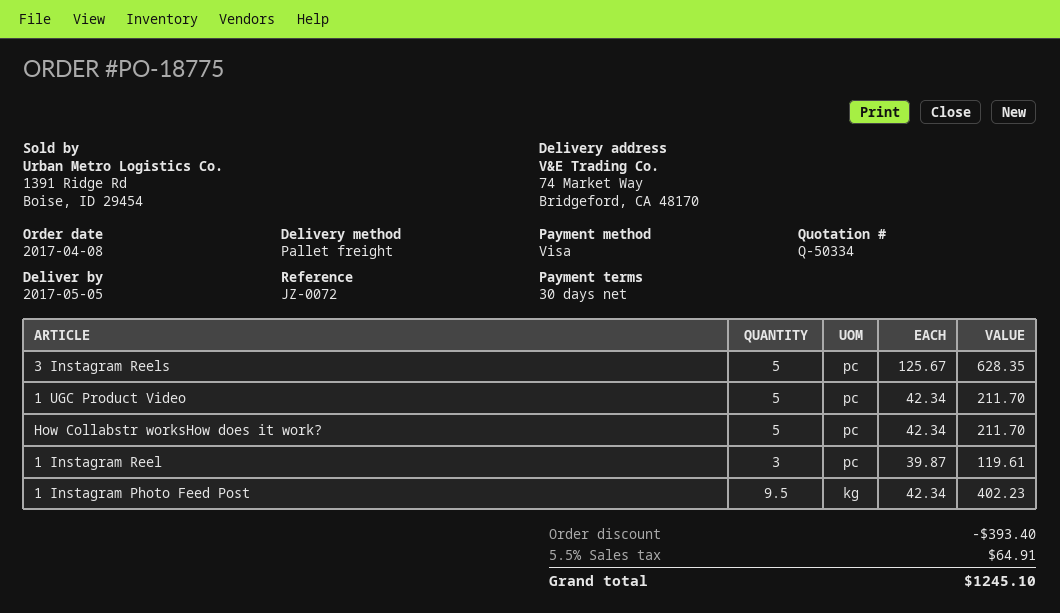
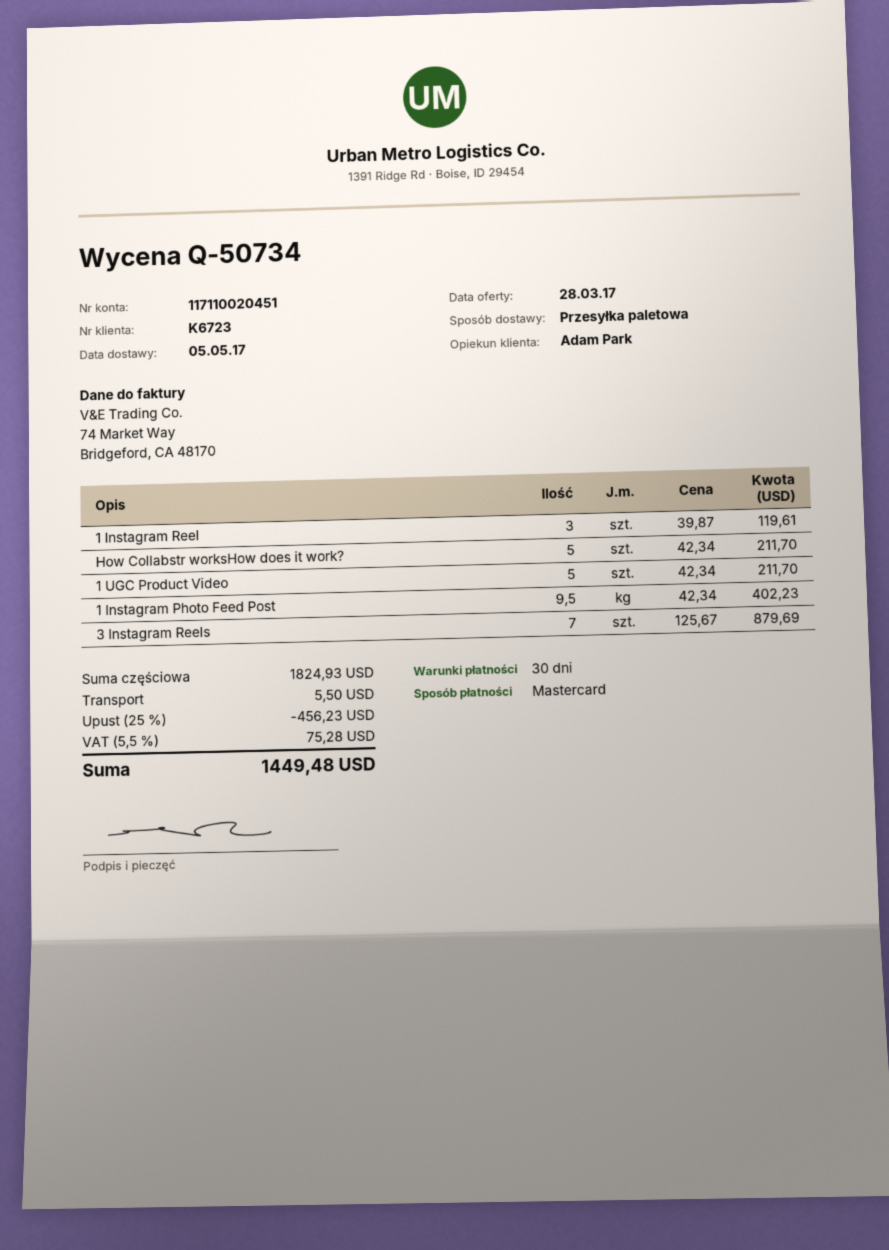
quote number: Q-50334 -> Q-50734
payment method: Visa -> Mastercard
3 Instagram Reels: 5 x 125.67 = 628.35 -> 7 x 125.67 = 879.69
discount: 393.40 -> 456.23
shipping: none -> 5.50
tax: 5.5% = 64.91 -> 5.5% = 75.28
total: 1245.10 -> 1449.48

